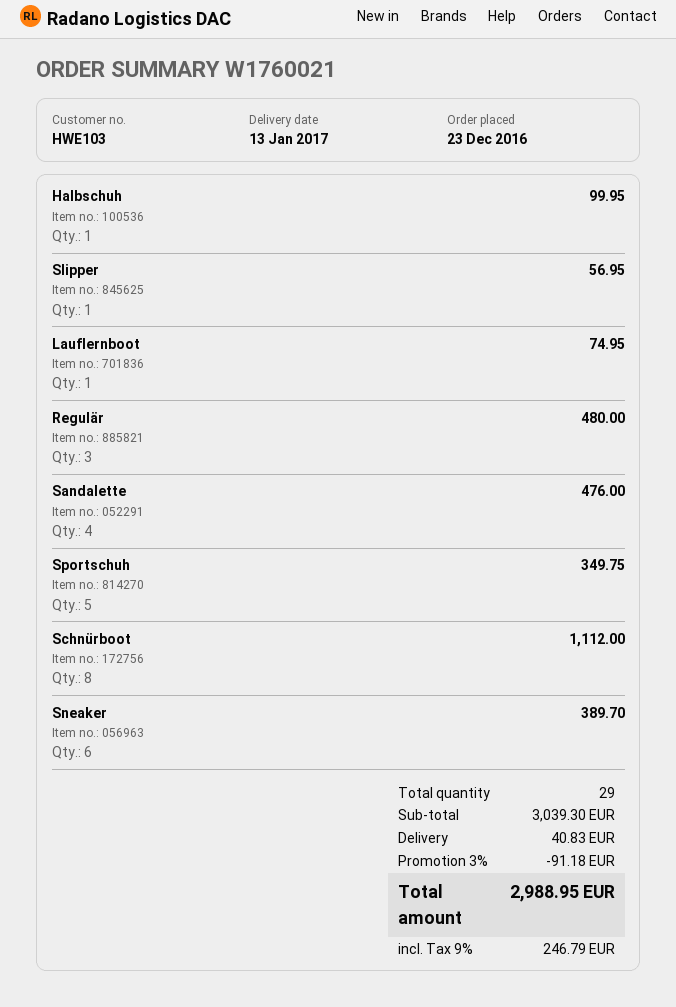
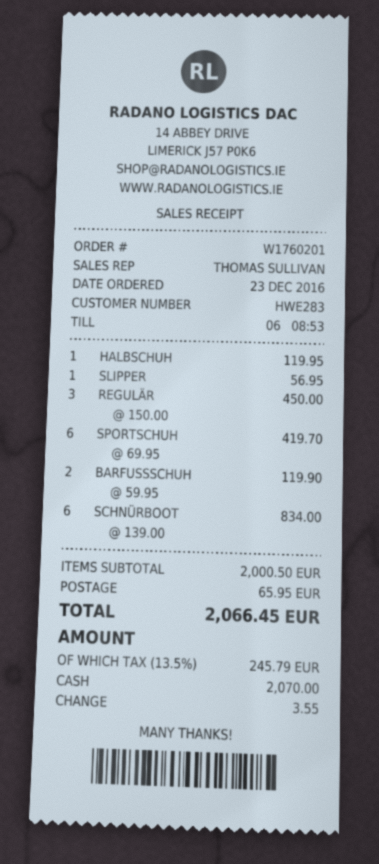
order number: W1760021 -> W1760201
customer number: HWE103 -> HWE283
Halbschuh: 1 for 99.95 -> 1 for 119.95
Lauflernboot: 1 for 74.95 -> none
Regulär: 3 for 480.00 -> 3 for 450.00
Sandalette: 4 for 476.00 -> none
Sportschuh: 5 for 349.75 -> 6 for 419.70
Schnürboot: 8 for 1112.00 -> 6 for 834.00
Sneaker: 6 for 389.70 -> none
BARFUSSSCHUH: none -> 2 for 119.90
subtotal: 3039.30 -> 2000.50
discount: 3% = 91.18 -> none
shipping: 40.83 -> 65.95
tax: 9% = 246.79 -> 13.5% = 245.79
total: 2988.95 -> 2066.45

